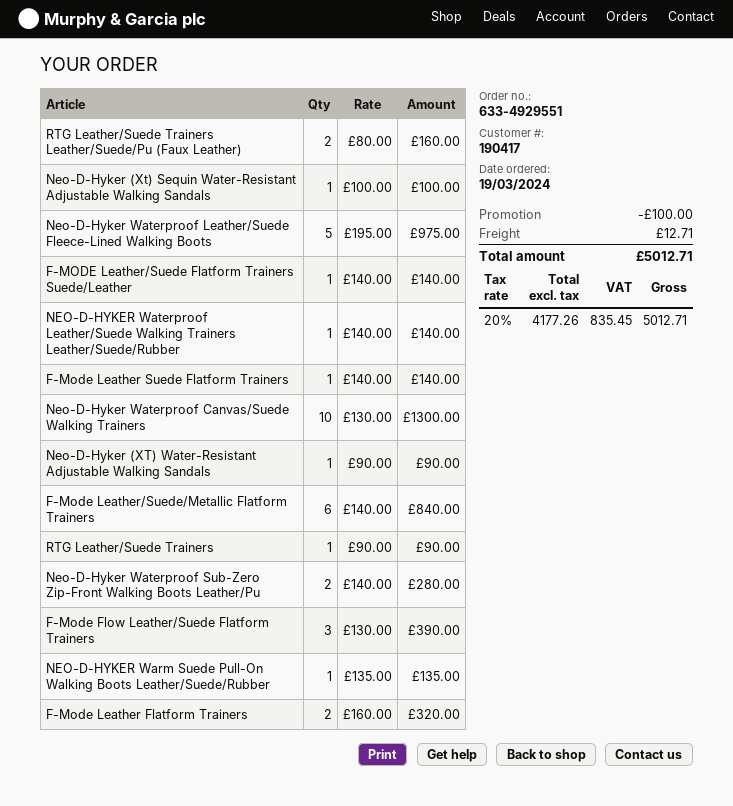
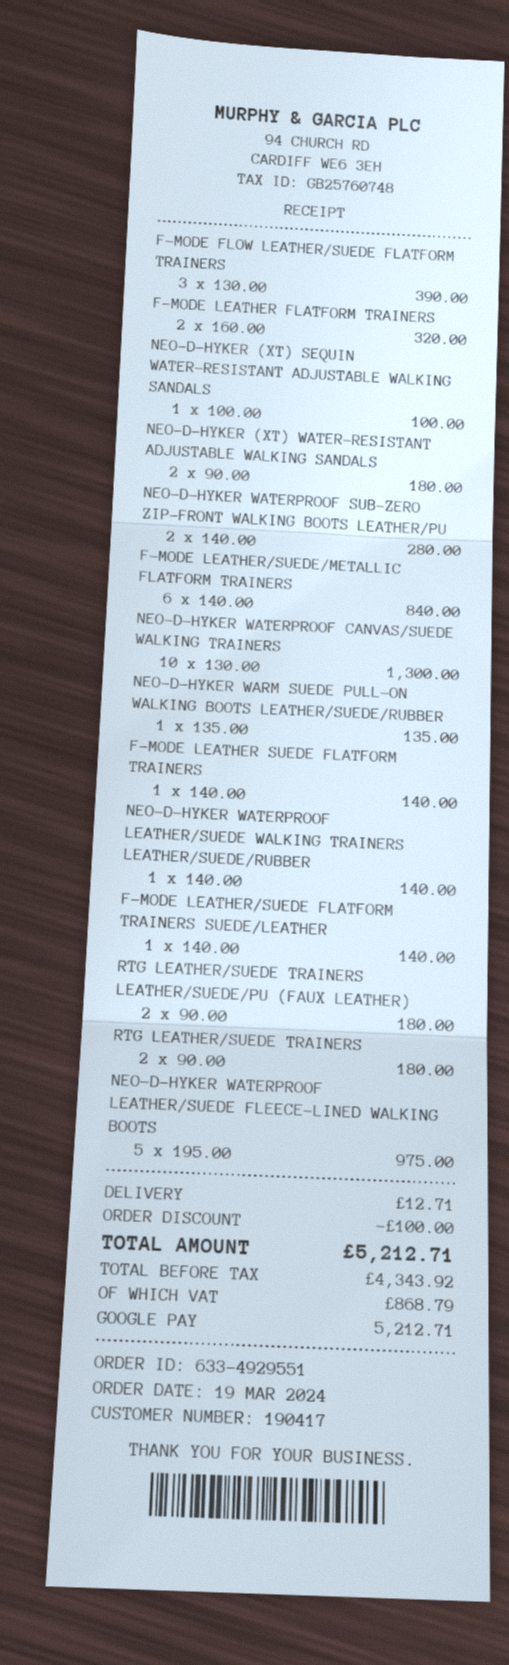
RTG Leather/Suede Trainers Leather/Suede/Pu (Faux Leather): 2 x 80.00 = 160.00 -> 2 x 90.00 = 180.00
Neo-D-Hyker (XT) Water-Resistant Adjustable Walking Sandals: 1 x 90.00 = 90.00 -> 2 x 90.00 = 180.00
RTG Leather/Suede Trainers: 1 x 90.00 = 90.00 -> 2 x 90.00 = 180.00
net: 4177.26 -> 4343.92
tax: 835.45 -> 868.79
total: 5012.71 -> 5212.71

